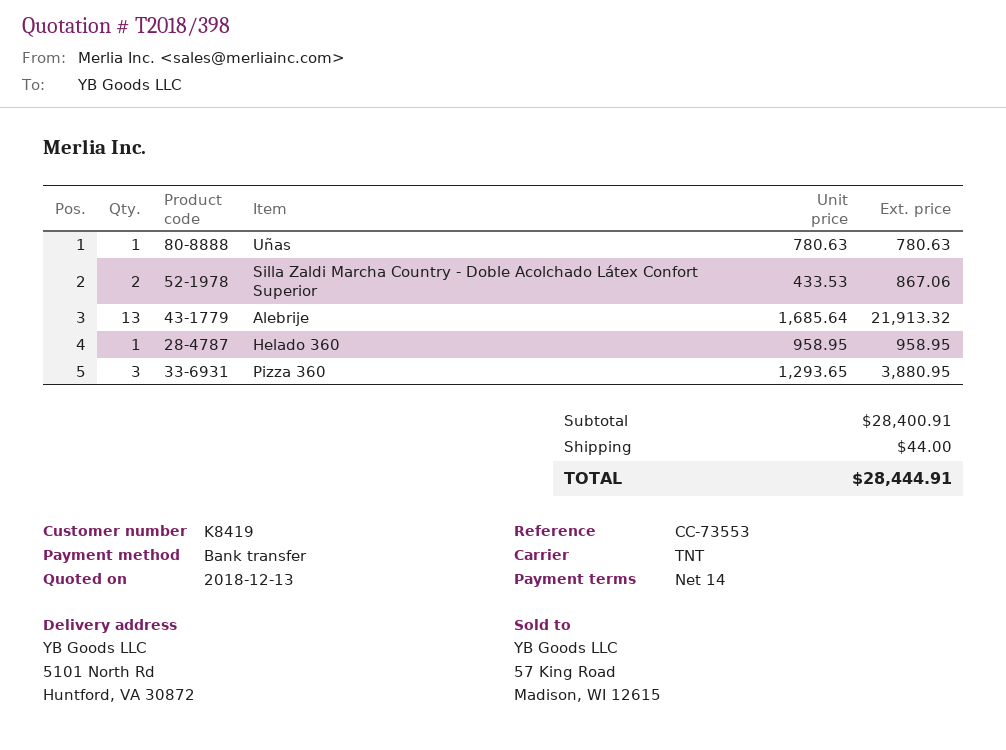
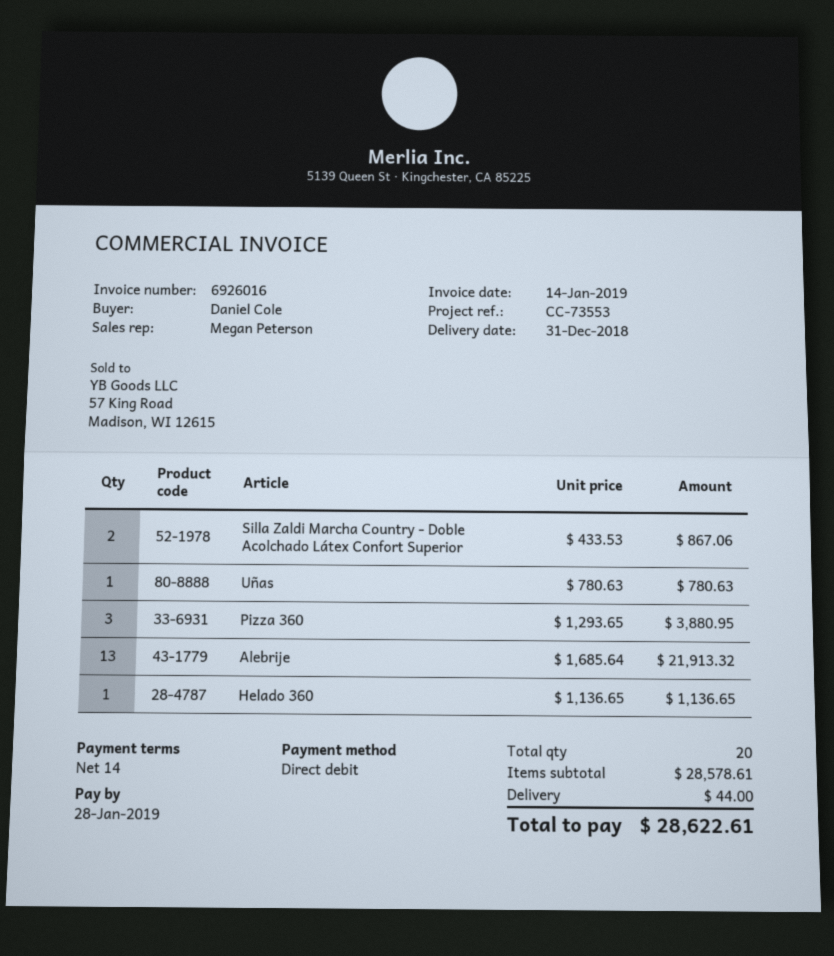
payment method: bank transfer -> direct debit
Helado 360: 1 x 958.95 = 958.95 -> 1 x 1136.65 = 1136.65
subtotal: 28400.91 -> 28578.61
total: 28444.91 -> 28622.61

